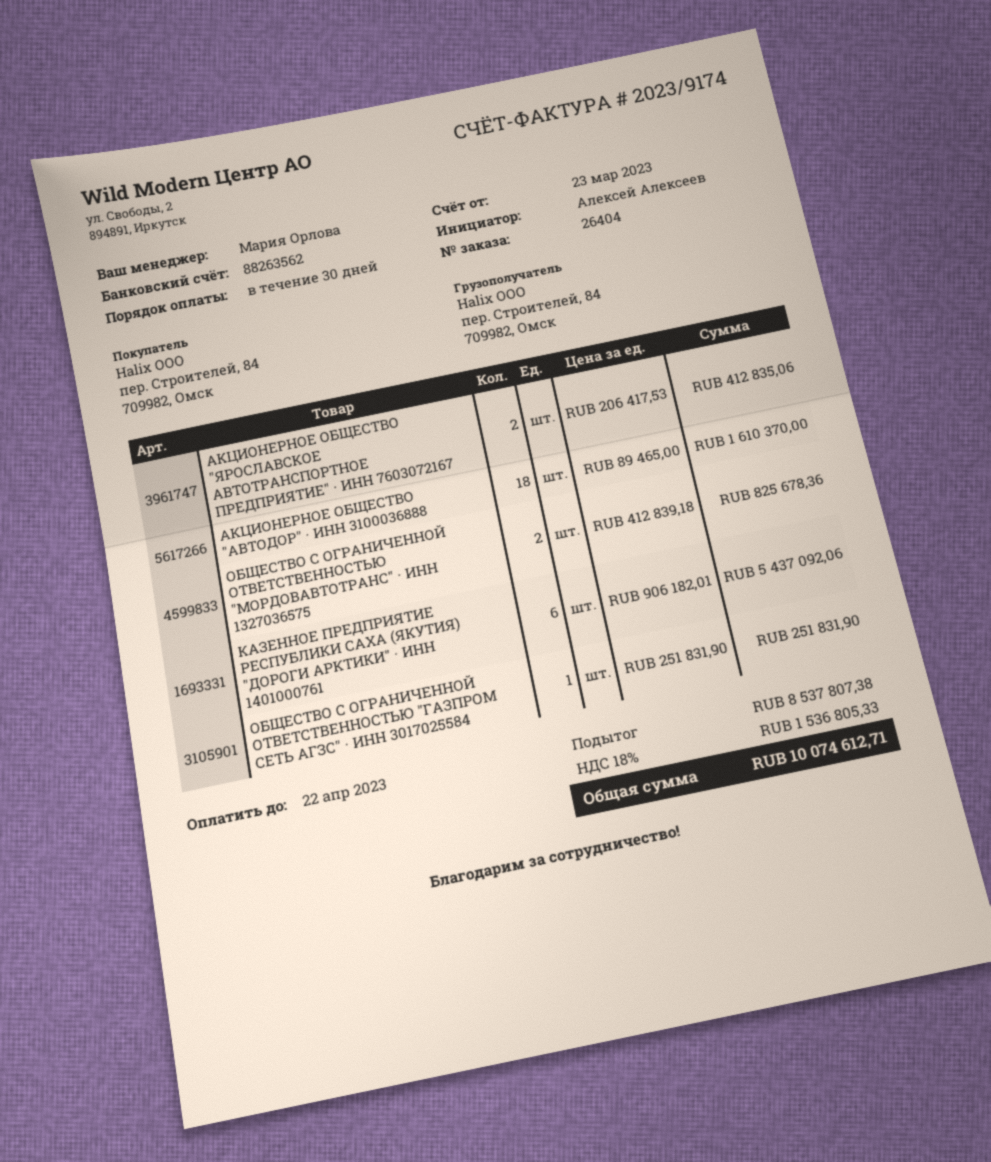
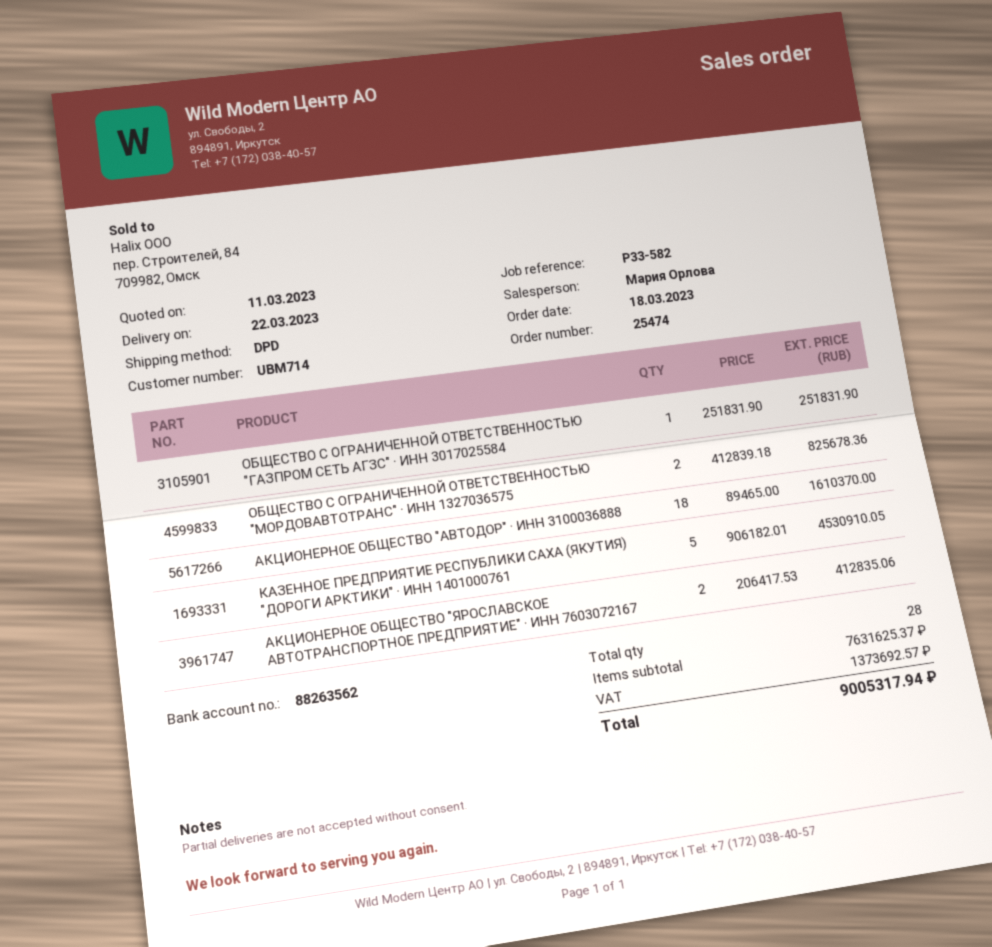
order number: 26404 -> 25474
КАЗЕННОЕ ПРЕДПРИЯТИЕ РЕСПУБЛИКИ САХА (ЯКУТИЯ) "ДОРОГИ АРКТИКИ" · ИНН 1401000761: 6 x 906182.01 = 5437092.06 -> 5 x 906182.01 = 4530910.05
subtotal: 8537807.38 -> 7631625.37
tax: 1536805.33 -> 1373692.57
total: 10074612.71 -> 9005317.94

